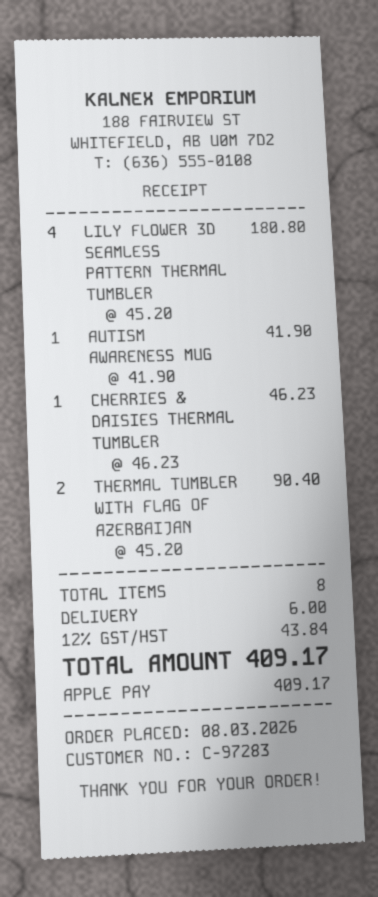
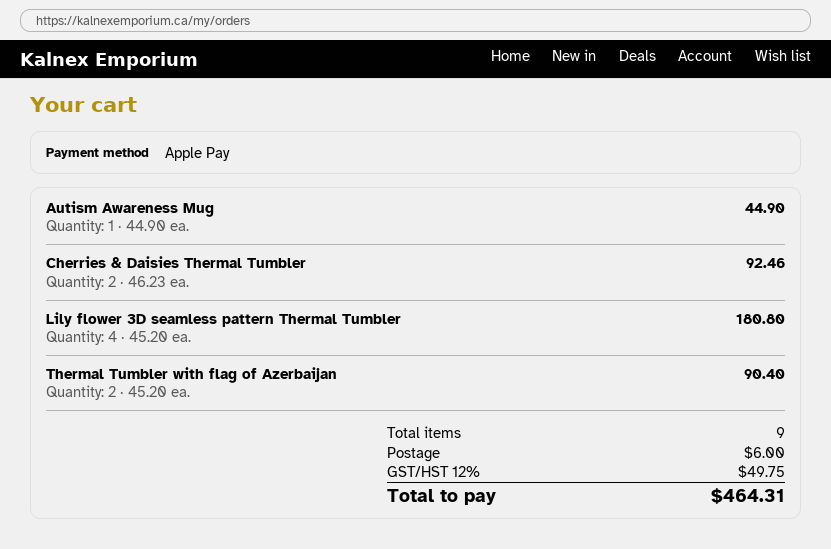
AUTISM AWARENESS MUG: 1 x 41.90 = 41.90 -> 1 x 44.90 = 44.90
CHERRIES & DAISIES THERMAL TUMBLER: 1 x 46.23 = 46.23 -> 2 x 46.23 = 92.46
total quantity: 8 -> 9
tax: 12% = 43.84 -> 12% = 49.75
total: 409.17 -> 464.31

